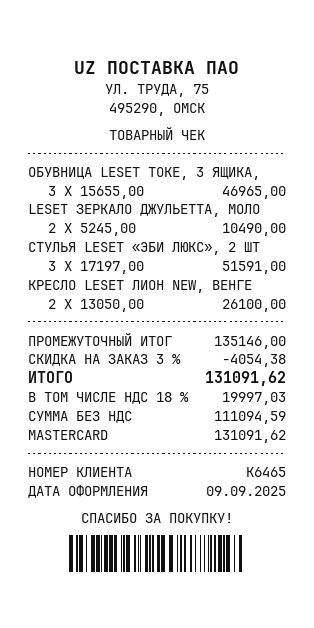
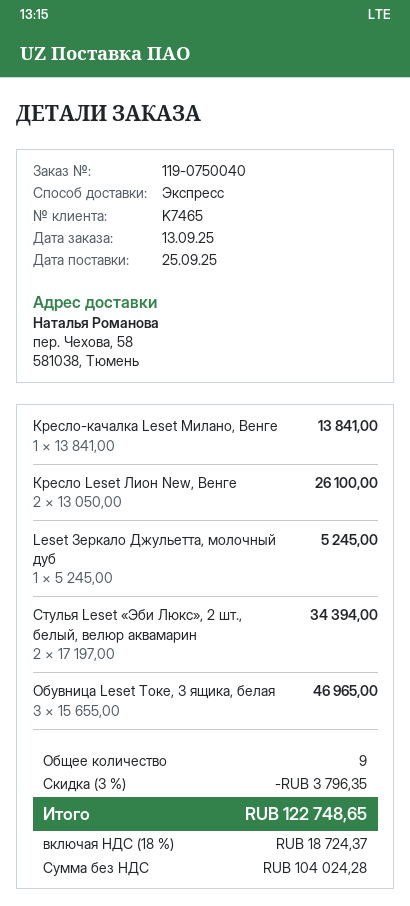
order date: 2025-09-09 -> 2025-09-13
customer number: K6465 -> K7465
LESET ЗЕРКАЛО ДЖУЛЬЕТТА, МОЛО: 2 x 5245.00 = 10490.00 -> 1 x 5245.00 = 5245.00
СТУЛЬЯ LESET «ЭБИ ЛЮКС», 2 ШТ: 3 x 17197.00 = 51591.00 -> 2 x 17197.00 = 34394.00
Кресло-качалка Leset Милано, Венге: none -> 1 x 13841.00 = 13841.00
discount: 3% = 4054.38 -> 3% = 3796.35
net: 111094.59 -> 104024.28
tax: 18% = 19997.03 -> 18% = 18724.37
total: 131091.62 -> 122748.65

